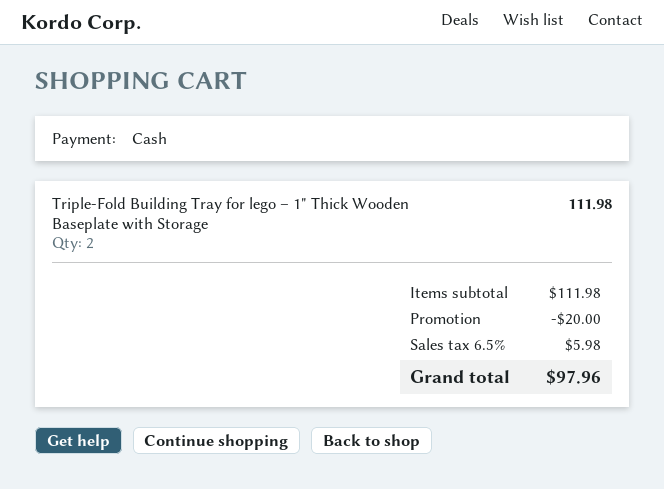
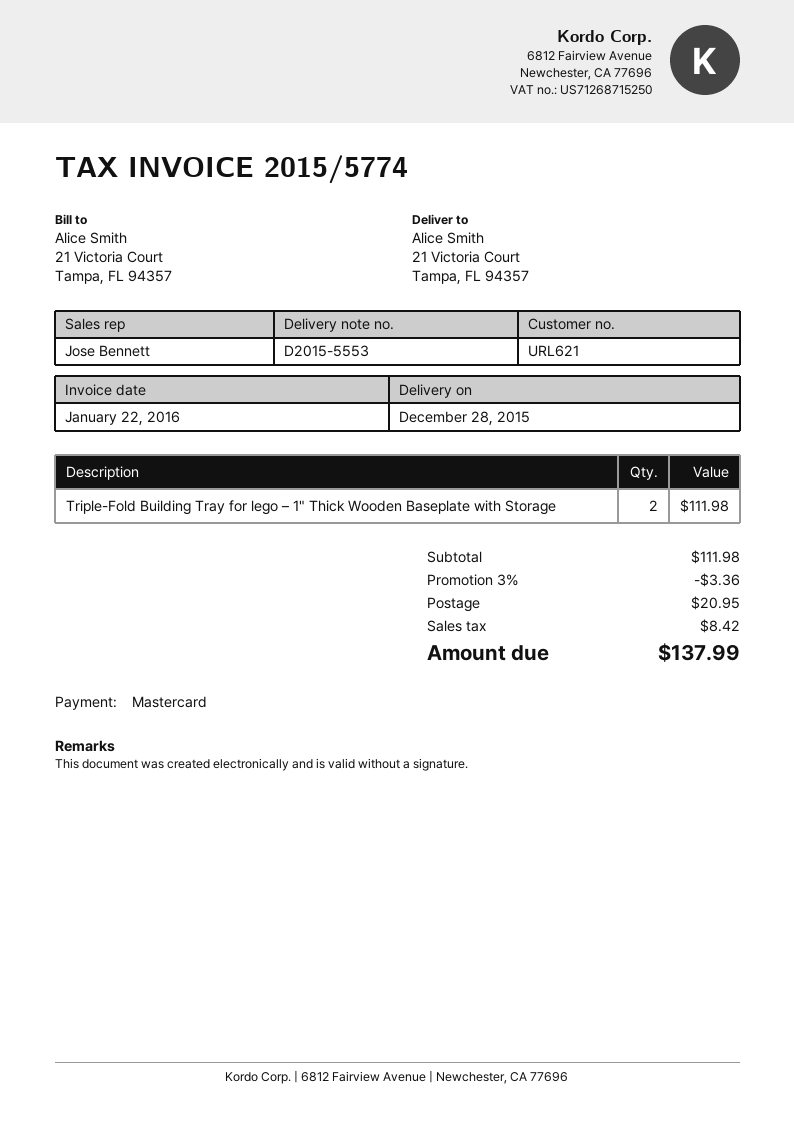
payment method: cash -> Mastercard
discount: 20.00 -> 3.36
shipping: none -> 20.95
tax: 5.98 -> 8.42
total: 97.96 -> 137.99

